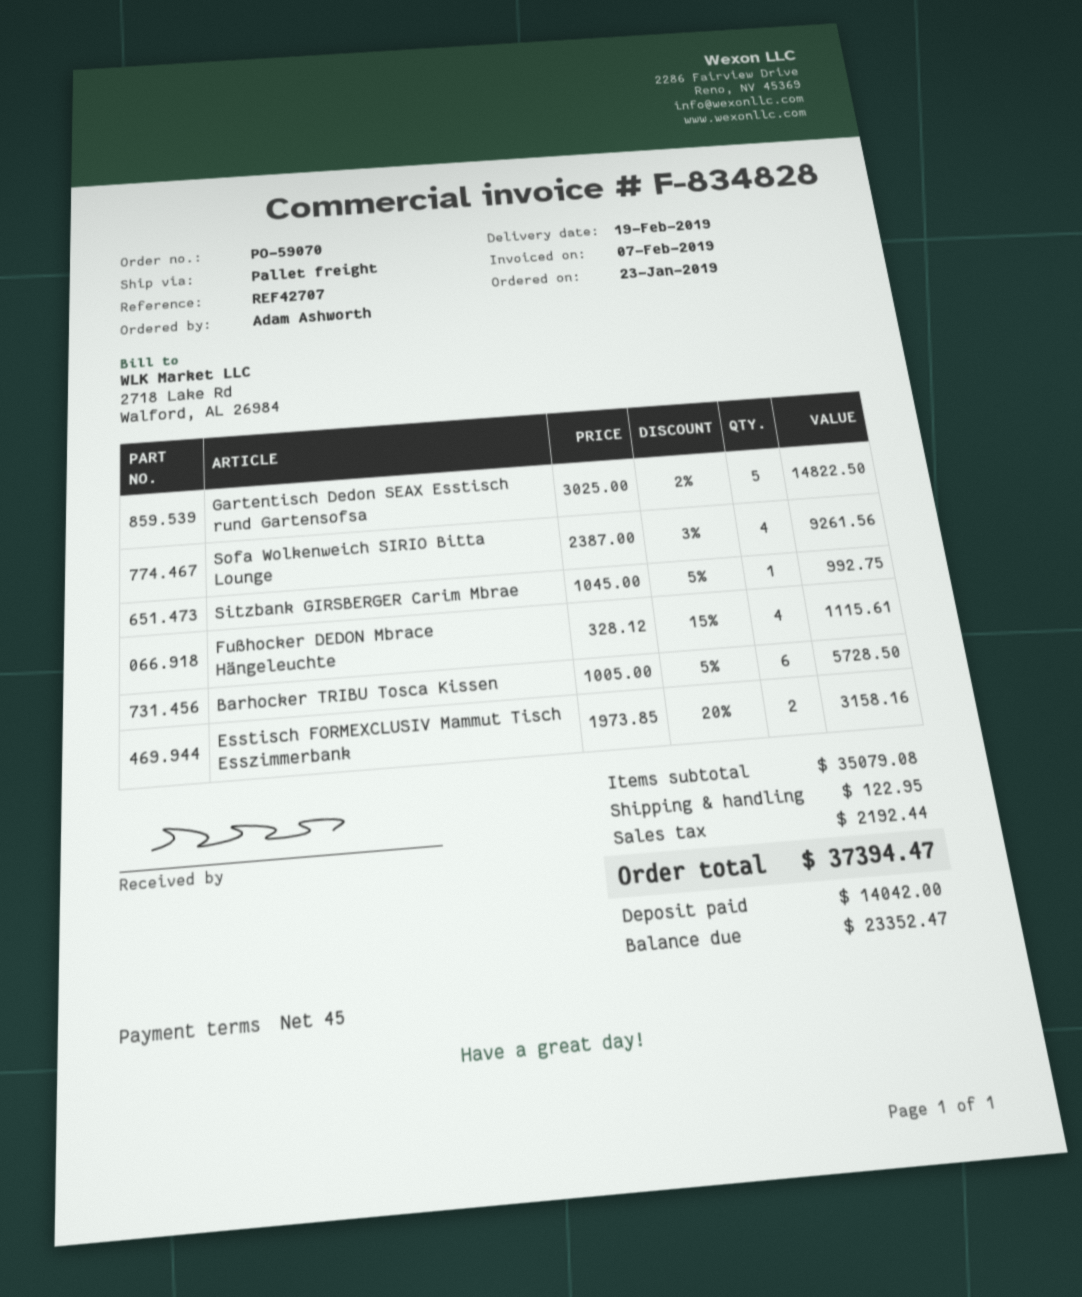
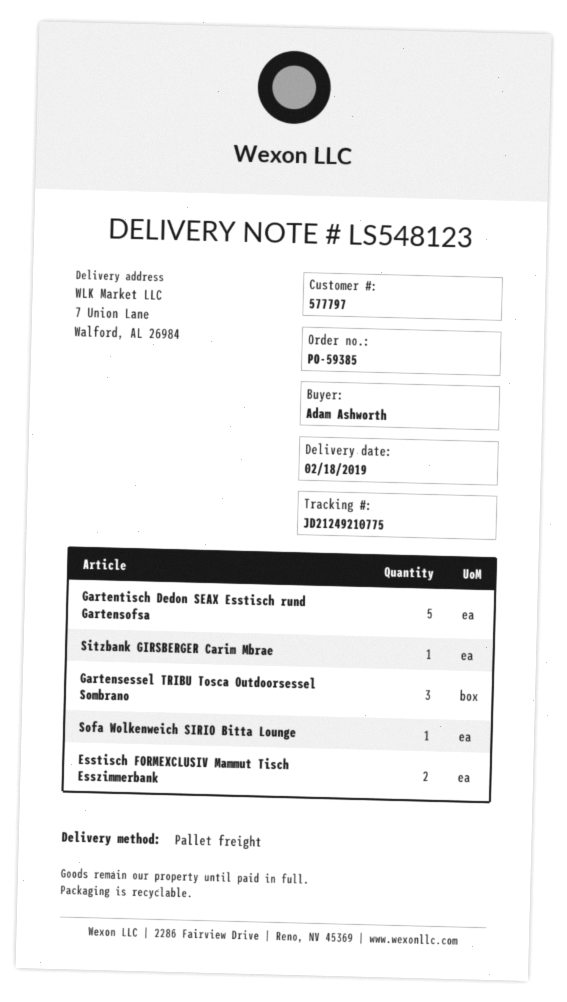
order number: PO-59070 -> PO-59385
delivery date: 2019-02-19 -> 2019-02-18
Sofa Wolkenweich SIRIO Bitta Lounge: 4 -> 1
Fußhocker DEDON Mbrace Hängeleuchte: 4 -> none
Barhocker TRIBU Tosca Kissen: 6 -> none
Gartensessel TRIBU Tosca Outdoorsessel Sombrano: none -> 3

